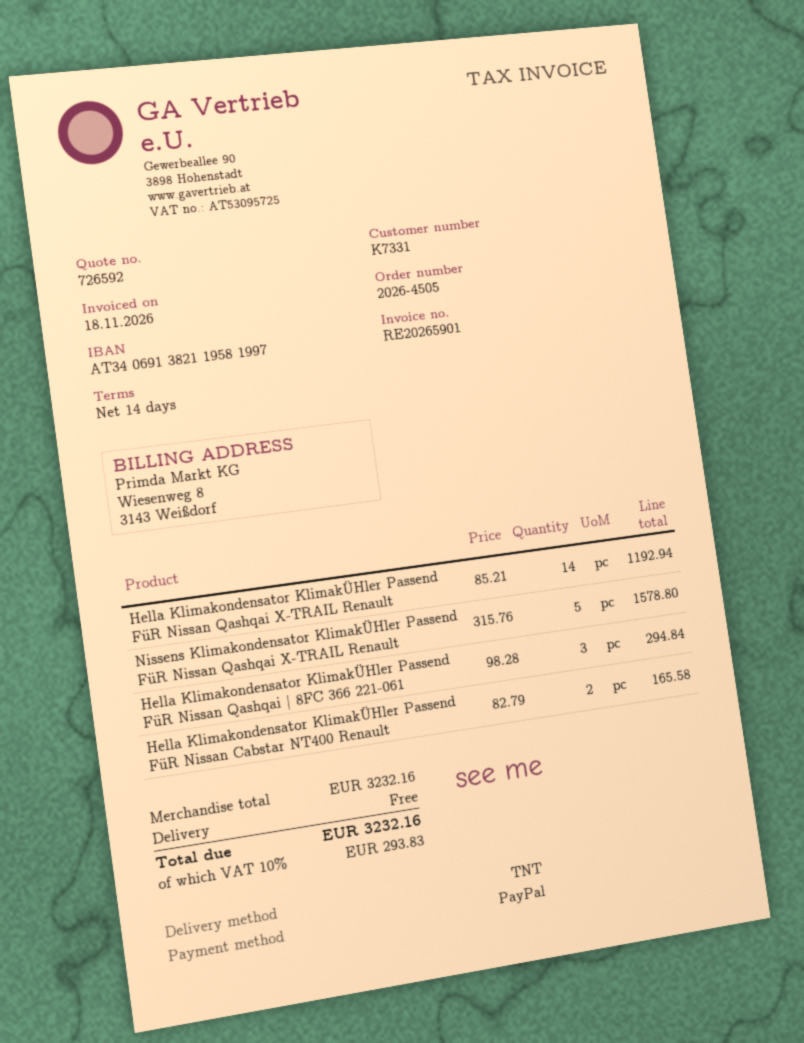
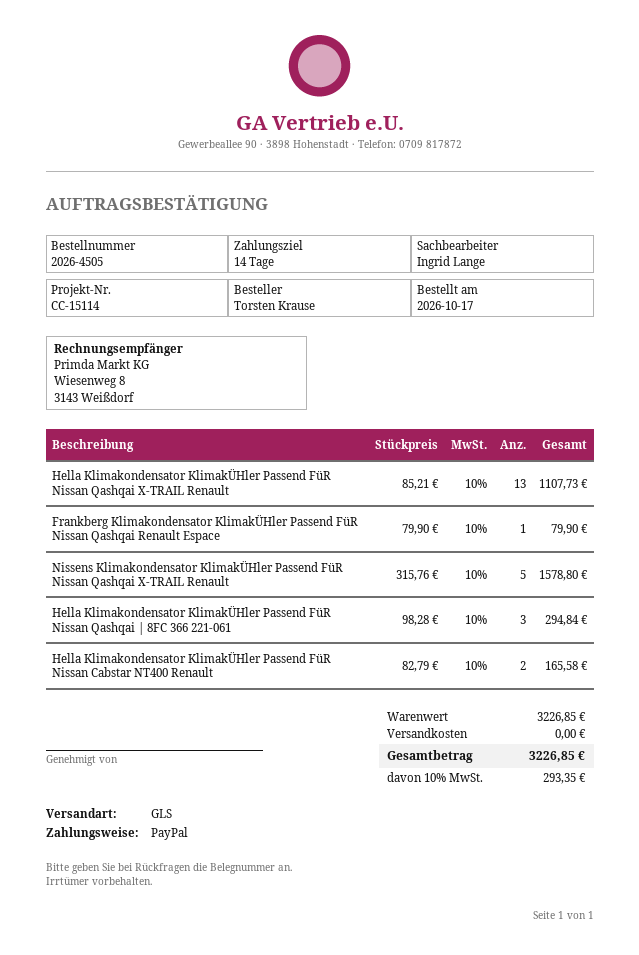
shipping method: TNT -> GLS
Hella Klimakondensator KlimakÜHler Passend FüR Nissan Qashqai X-TRAIL Renault: 14 x 85.21 = 1192.94 -> 13 x 85.21 = 1107.73
Frankberg Klimakondensator KlimakÜHler Passend FüR Nissan Qashqai Renault Espace: none -> 1 x 79.90 = 79.90
subtotal: 3232.16 -> 3226.85
tax: 10% = 293.83 -> 10% = 293.35
total: 3232.16 -> 3226.85

